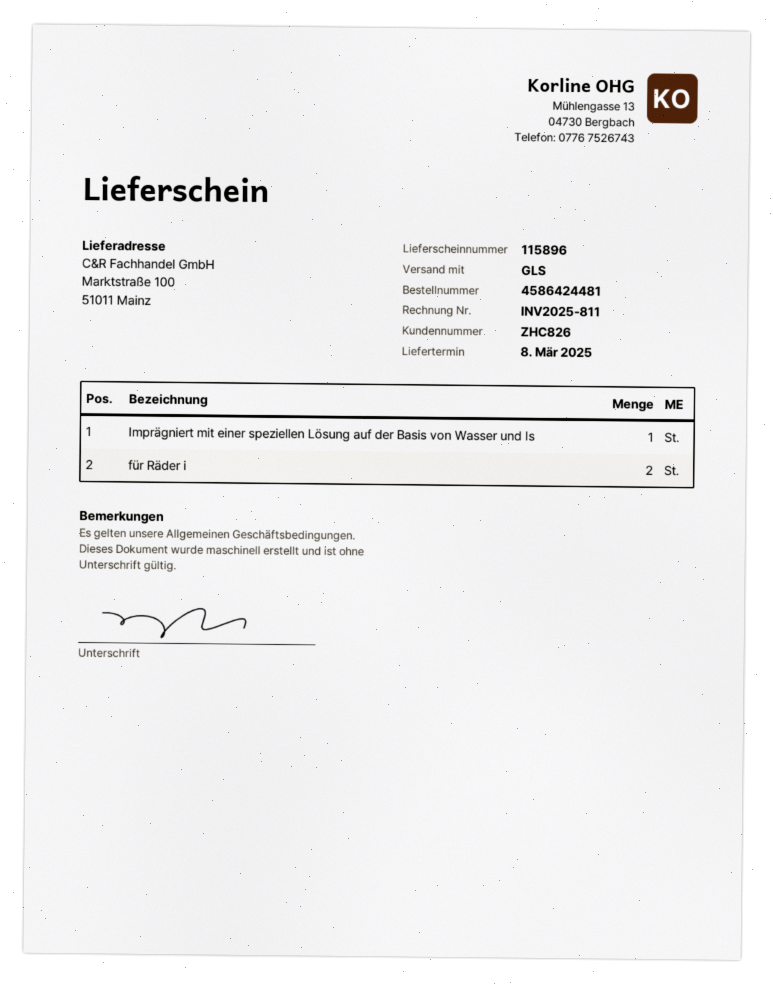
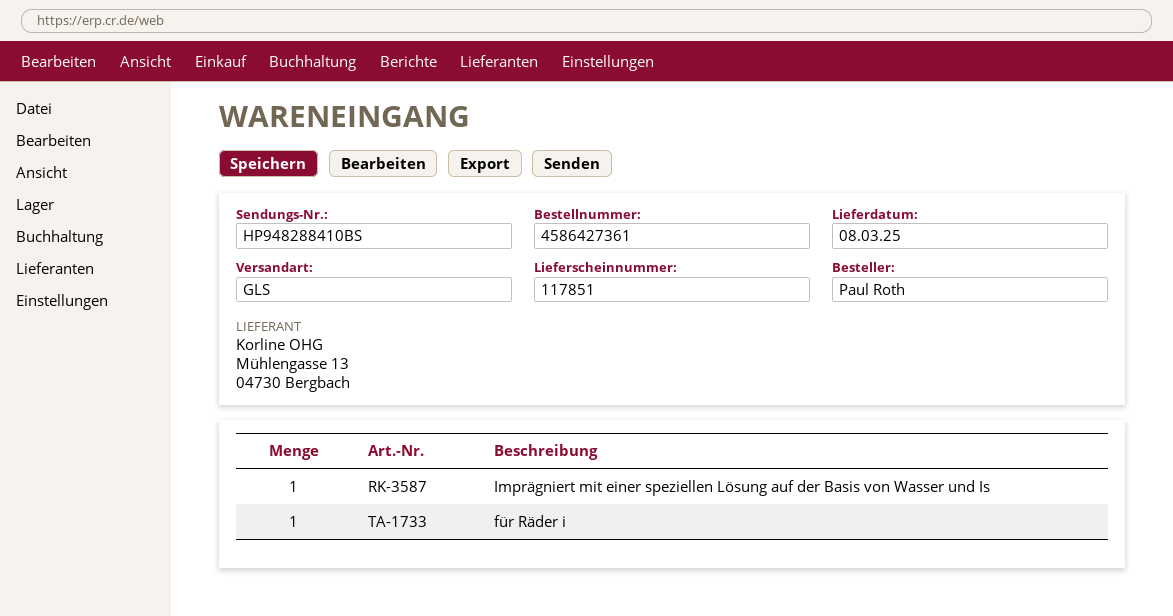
order number: 4586424481 -> 4586427361
delivery note number: 115896 -> 117851
für Räder i: 2 -> 1

